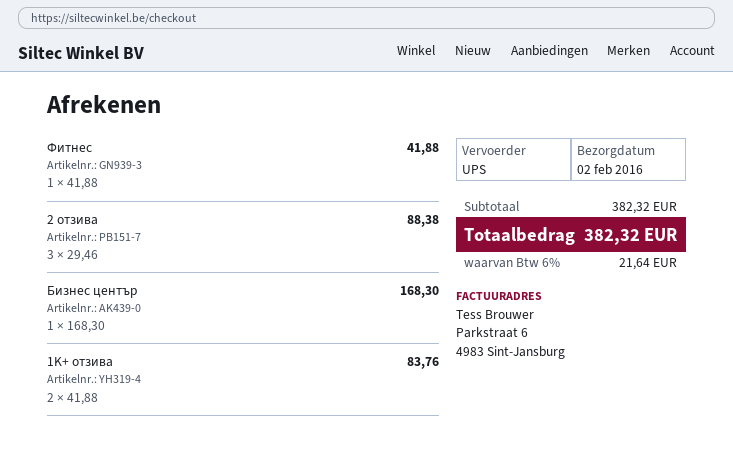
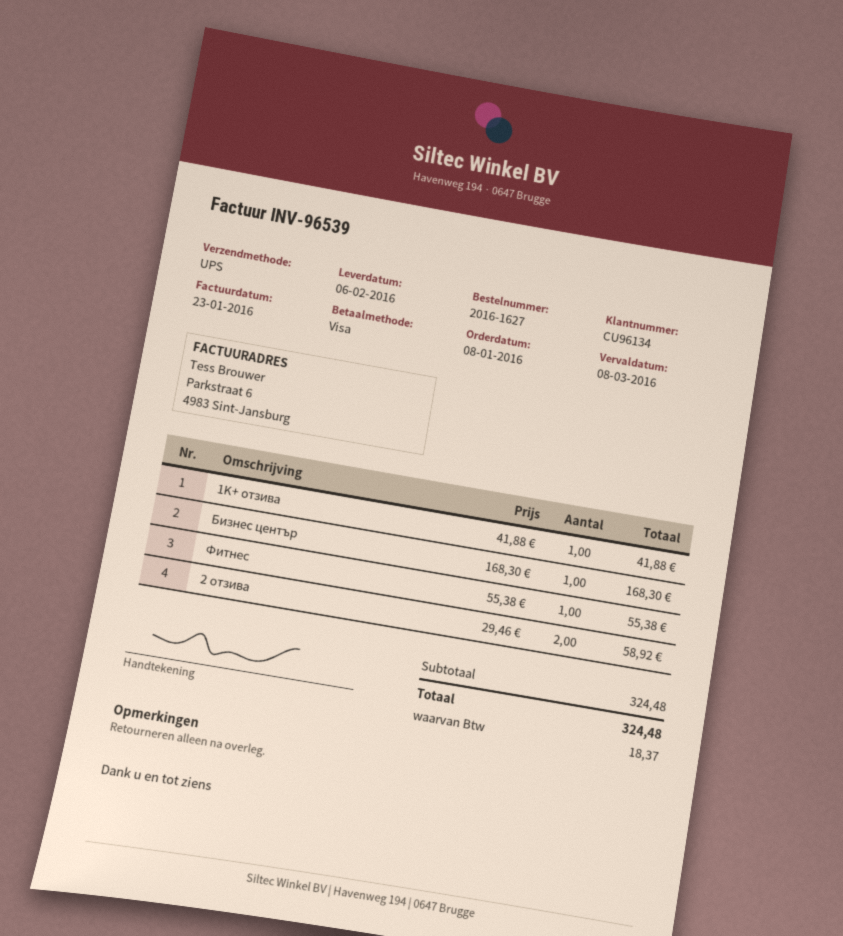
delivery date: 2016-02-02 -> 2016-02-06
Фитнес: 1 x 41.88 = 41.88 -> 1 x 55.38 = 55.38
2 отзива: 3 x 29.46 = 88.38 -> 2 x 29.46 = 58.92
1K+ отзива: 2 x 41.88 = 83.76 -> 1 x 41.88 = 41.88
subtotal: 382.32 -> 324.48
tax: 21.64 -> 18.37
total: 382.32 -> 324.48

